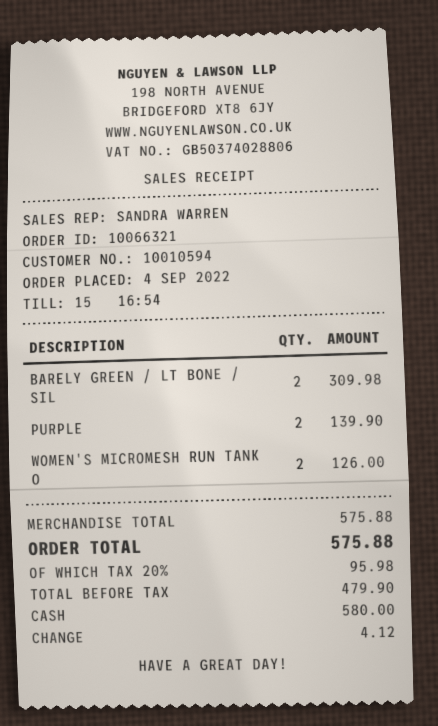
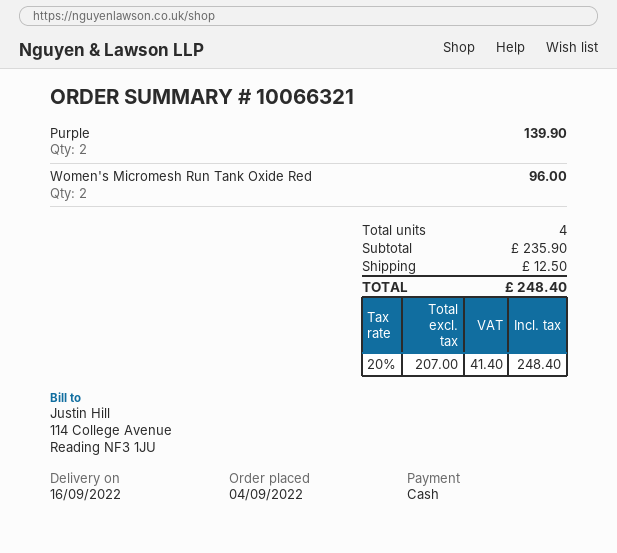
BARELY GREEN / LT BONE / SIL: 2 for 309.98 -> none
WOMEN'S MICROMESH RUN TANK O: 2 for 126.00 -> 2 for 96.00
subtotal: 575.88 -> 235.90
shipping: none -> 12.50
net: 479.90 -> 207.00
tax: 20% = 95.98 -> 20% = 41.40
total: 575.88 -> 248.40

